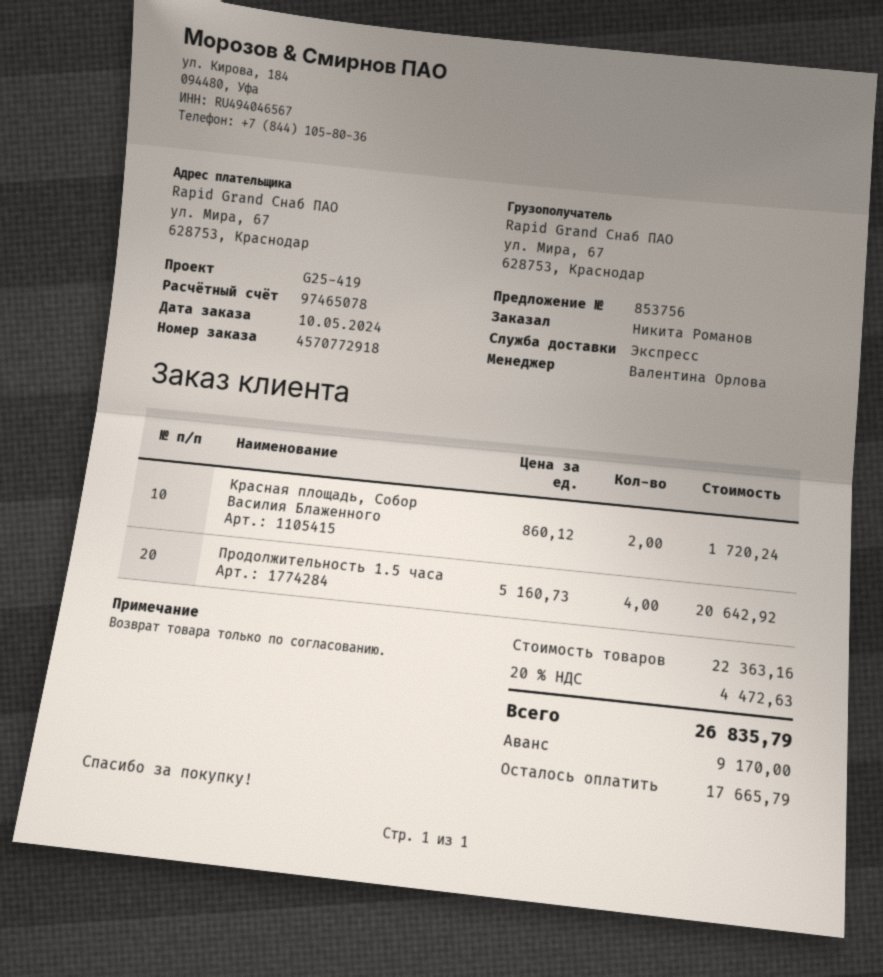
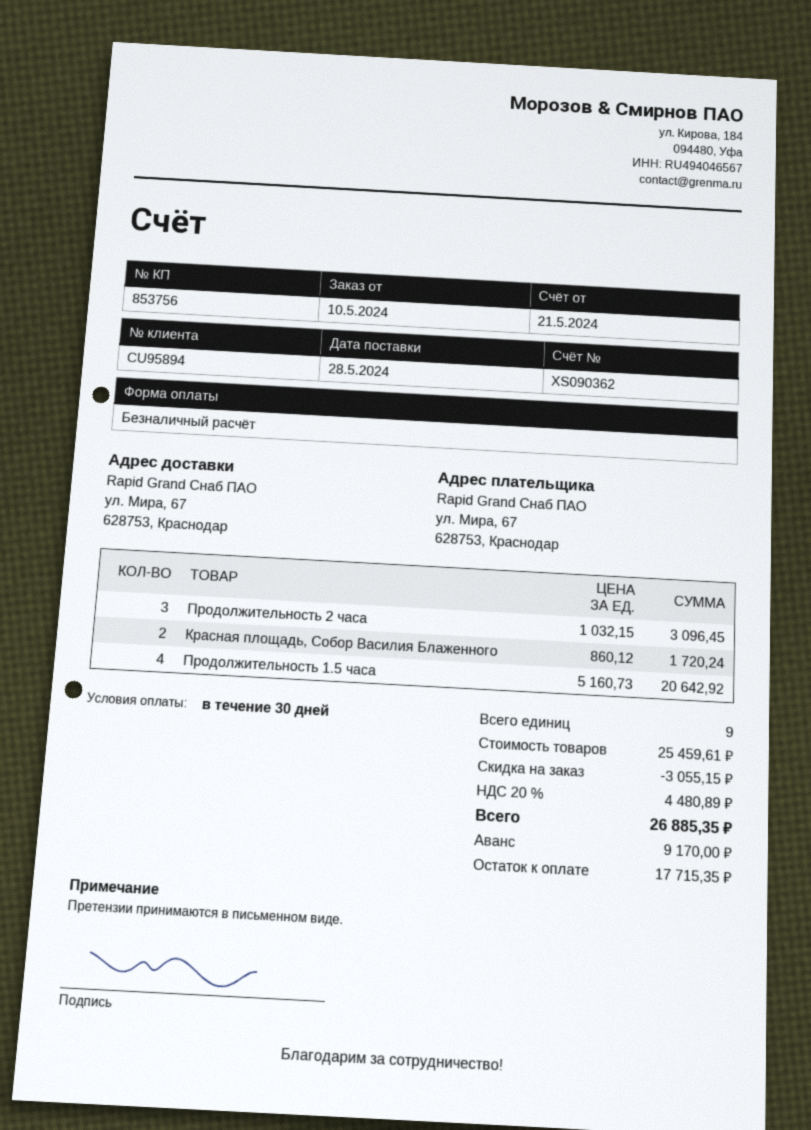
Продолжительность 2 часа: none -> 3 x 1032.15 = 3096.45
subtotal: 22363.16 -> 25459.61
discount: none -> 3055.15
tax: 20% = 4472.63 -> 20% = 4480.89
total: 26835.79 -> 26885.35
balance: 17665.79 -> 17715.35

